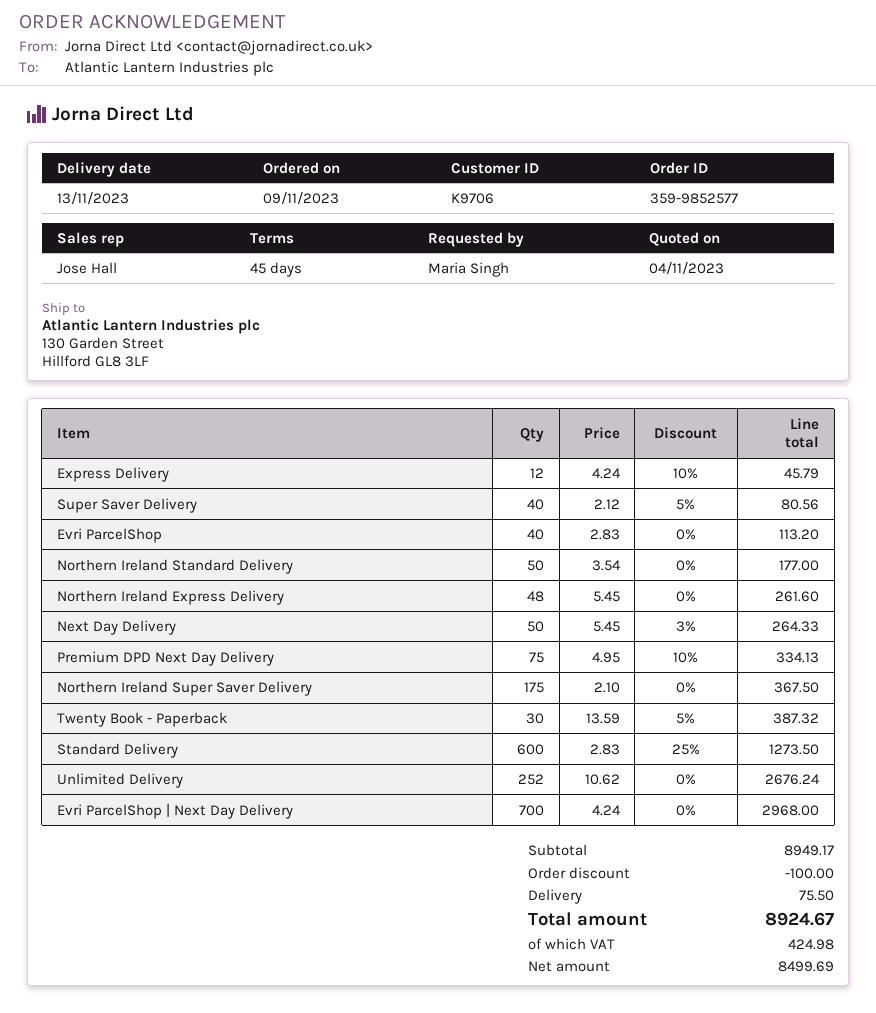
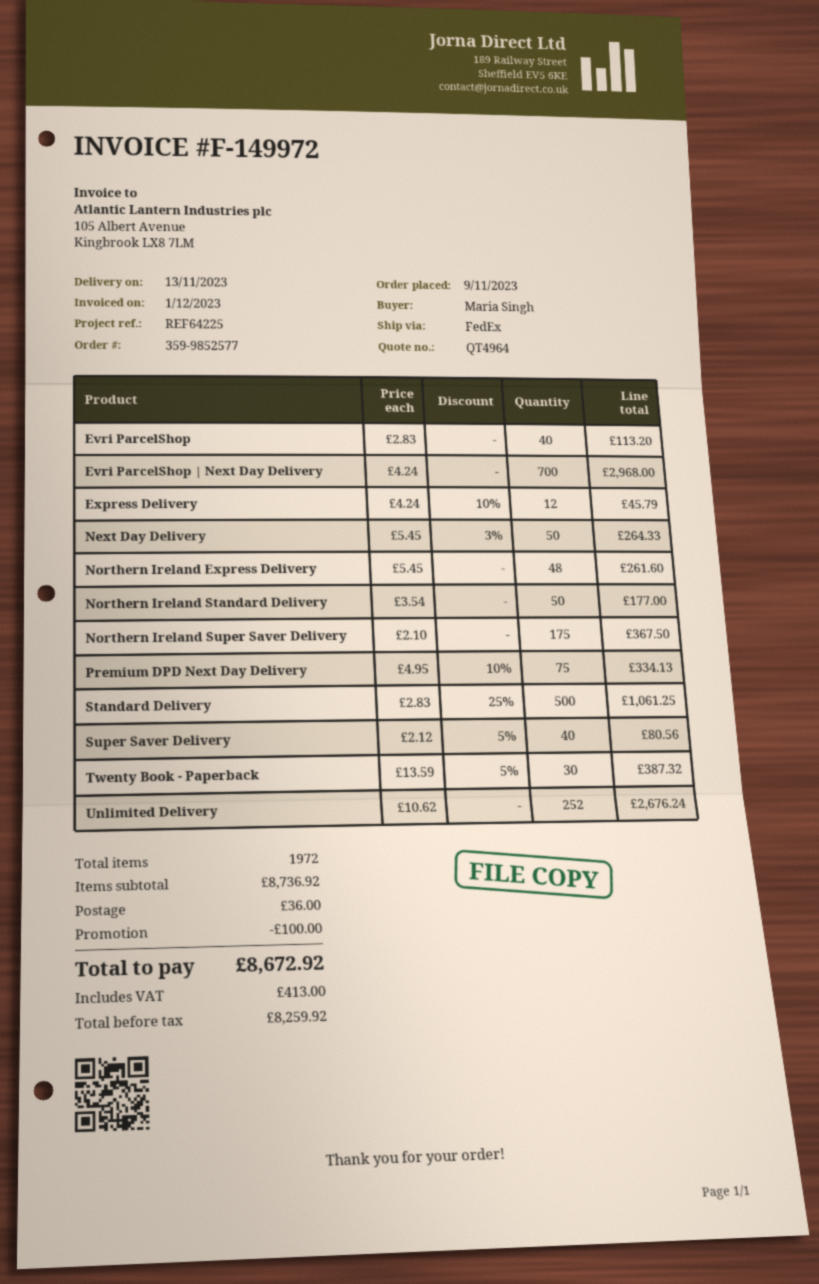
Standard Delivery: 600 x 2.83 - 25% = 1273.50 -> 500 x 2.83 - 25% = 1061.25
subtotal: 8949.17 -> 8736.92
shipping: 75.50 -> 36.00
net: 8499.69 -> 8259.92
tax: 424.98 -> 413.00
total: 8924.67 -> 8672.92

